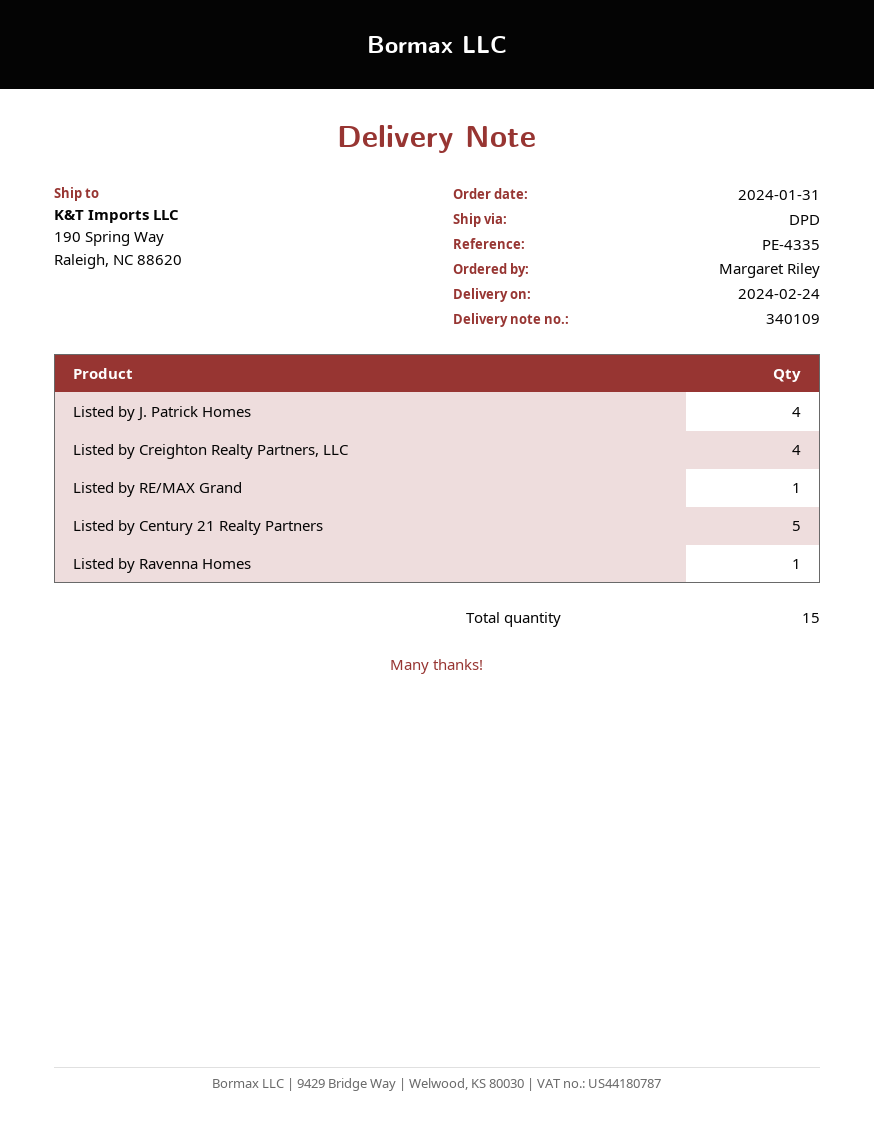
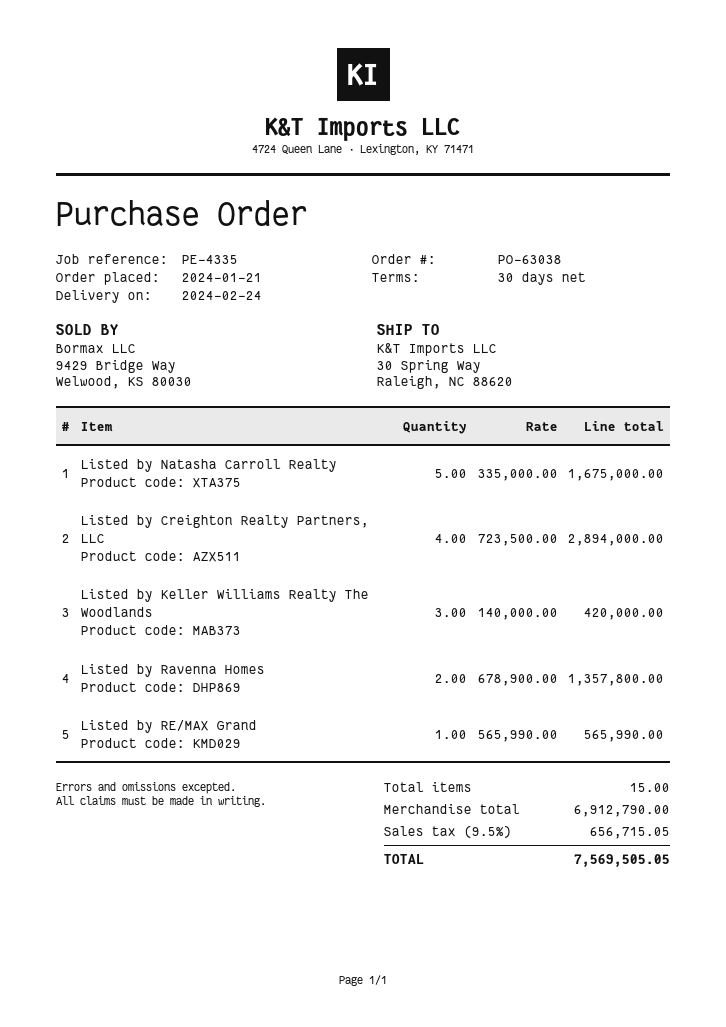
order date: 2024-01-31 -> 2024-01-21
ship to: 190 Spring Way, Raleigh, NC 88620 -> 30 Spring Way, Raleigh, NC 88620
Listed by J. Patrick Homes: 4 -> none
Listed by Century 21 Realty Partners: 5 -> none
Listed by Ravenna Homes: 1 -> 2
Listed by Natasha Carroll Realty: none -> 5
Listed by Keller Williams Realty The Woodlands: none -> 3

